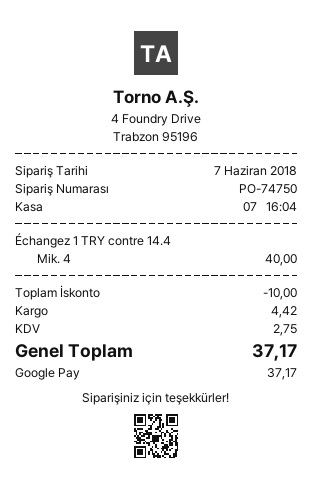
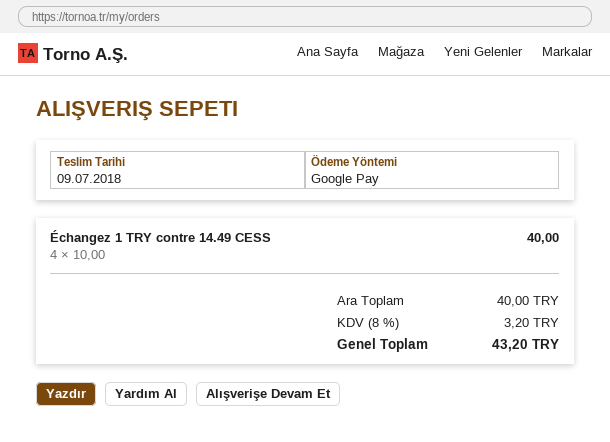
discount: 10.00 -> none
shipping: 4.42 -> none
tax: 2.75 -> 3.20
total: 37.17 -> 43.20

